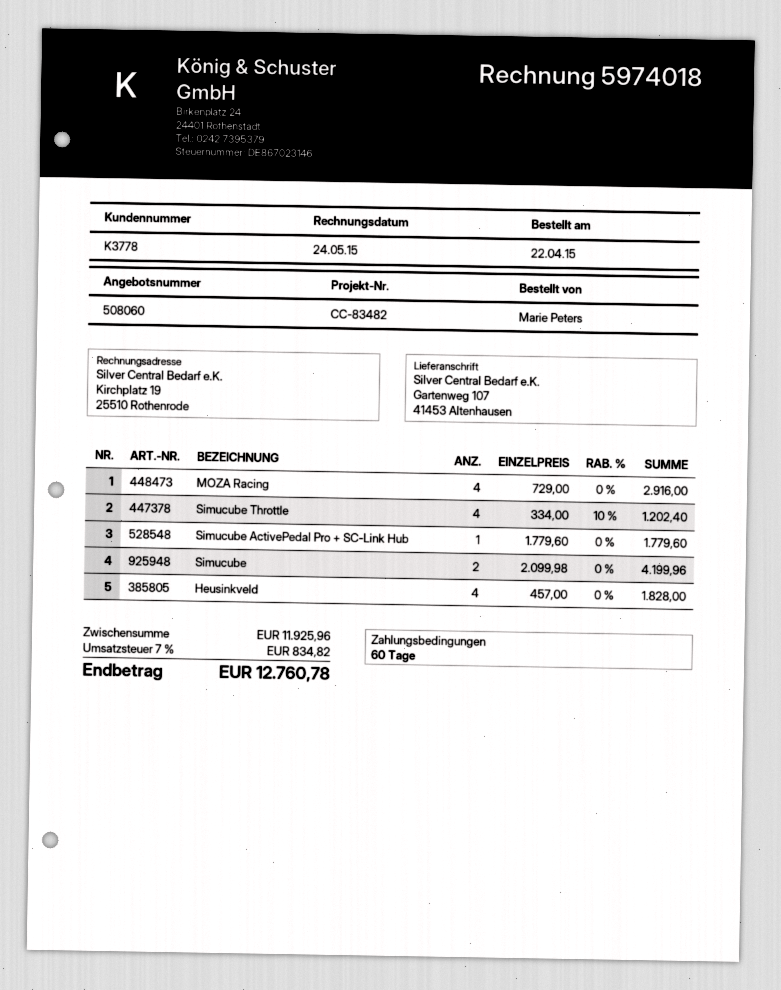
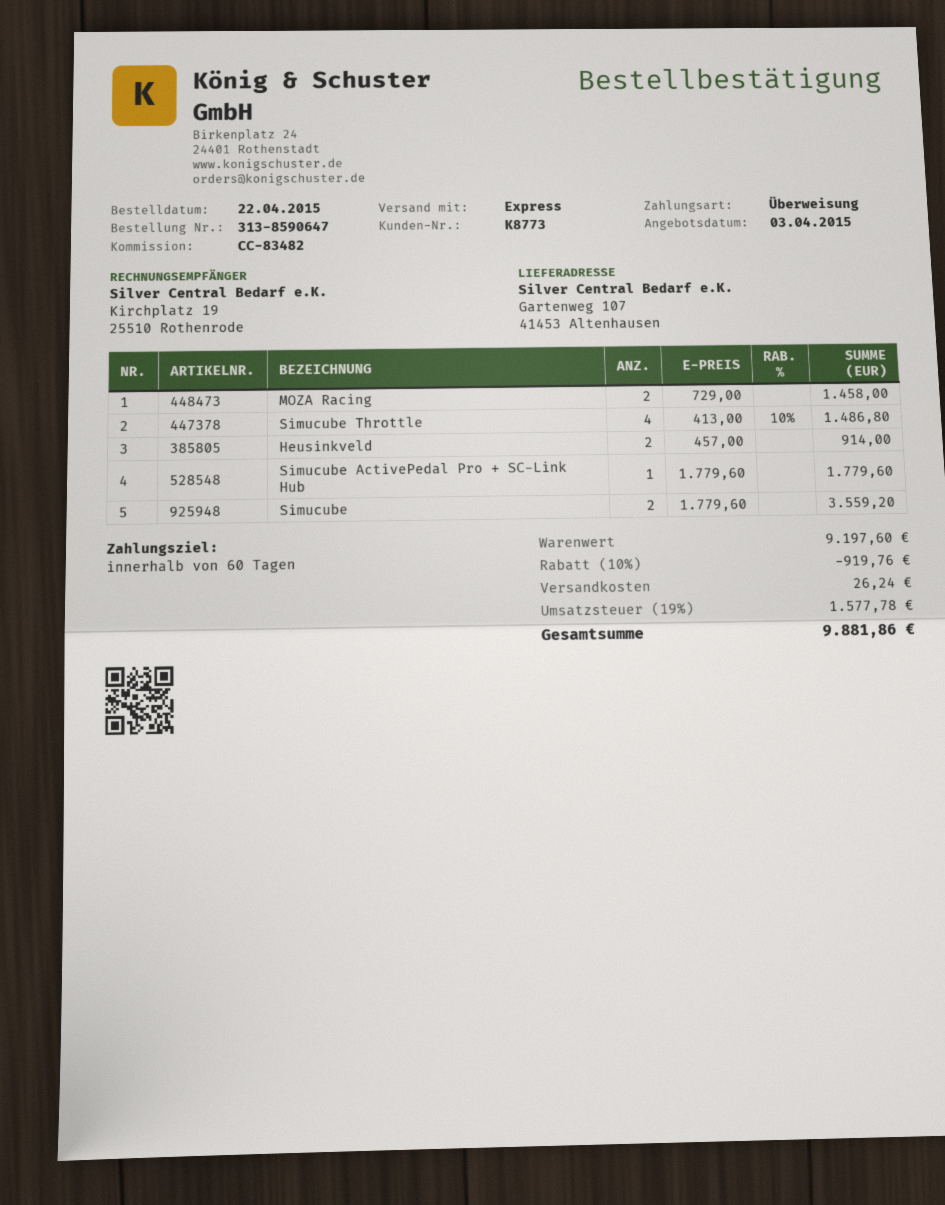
customer number: K3778 -> K8773
MOZA Racing: 4 x 729.00 = 2916.00 -> 2 x 729.00 = 1458.00
Simucube Throttle: 4 x 334.00 - 10% = 1202.40 -> 4 x 413.00 - 10% = 1486.80
Simucube: 2 x 2099.98 = 4199.96 -> 2 x 1779.60 = 3559.20
Heusinkveld: 4 x 457.00 = 1828.00 -> 2 x 457.00 = 914.00
subtotal: 11925.96 -> 9197.60
discount: none -> 10% = 919.76
shipping: none -> 26.24
tax: 7% = 834.82 -> 19% = 1577.78
total: 12760.78 -> 9881.86

